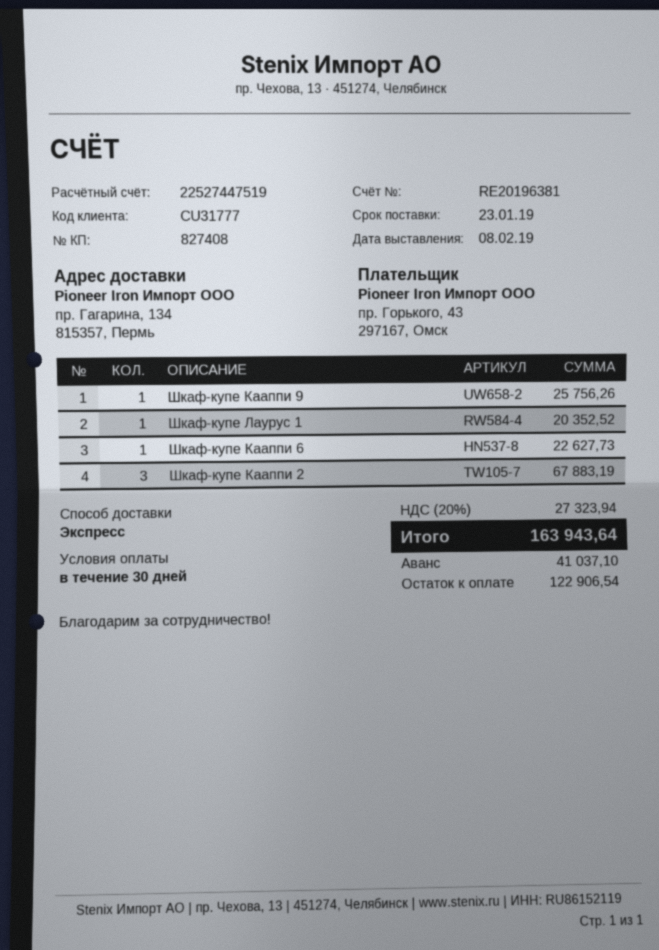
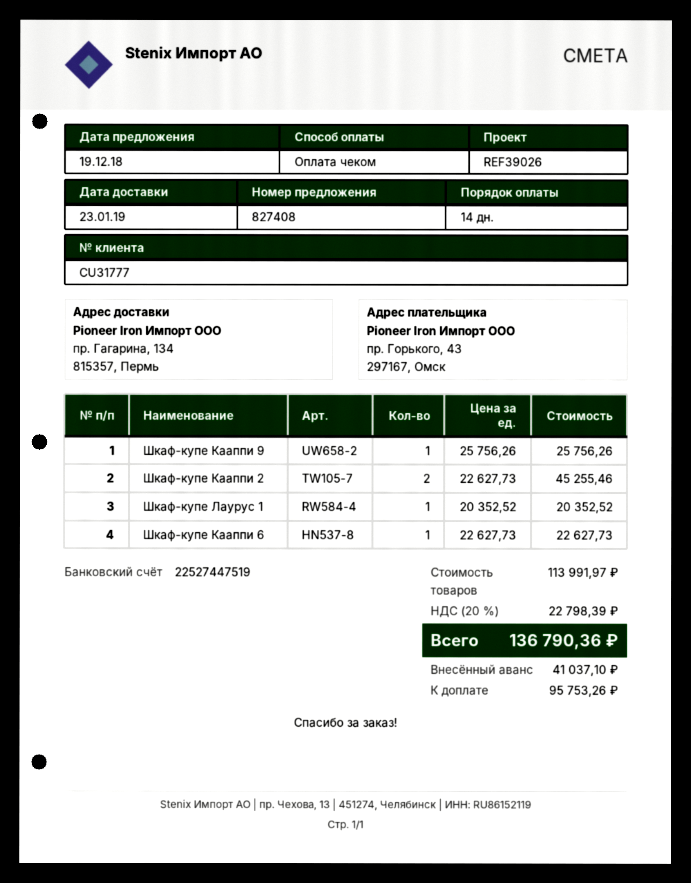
payment terms: 30 days -> 14 days
Шкаф-купе Кааппи 2: 3 for 67883.19 -> 2 for 45255.46
tax: 20% = 27323.94 -> 20% = 22798.39
total: 163943.64 -> 136790.36
balance: 122906.54 -> 95753.26

